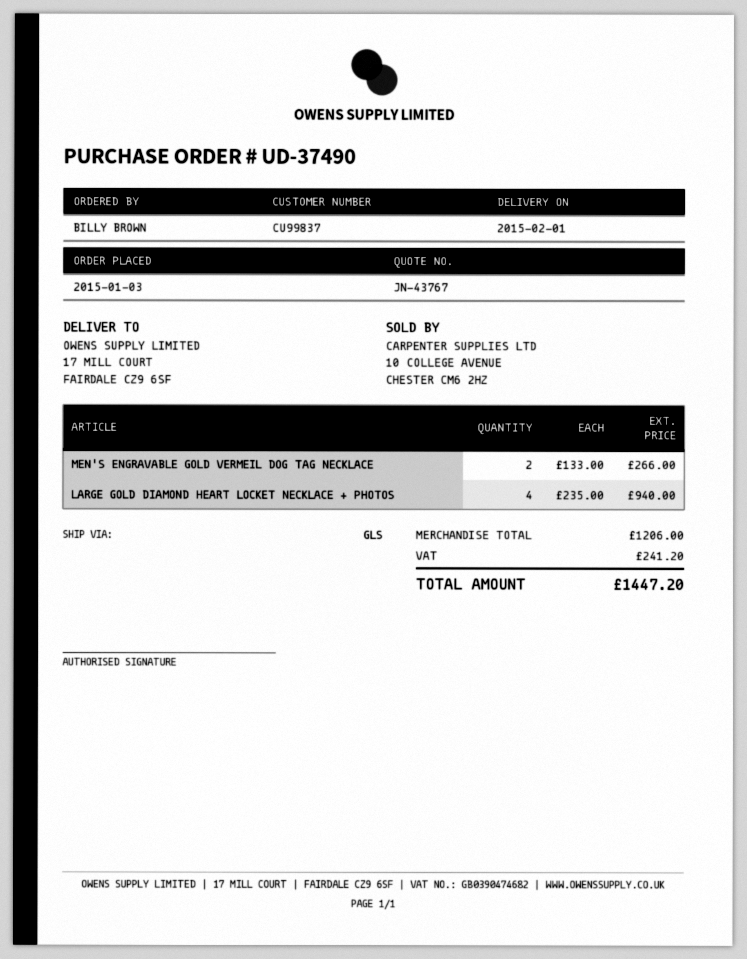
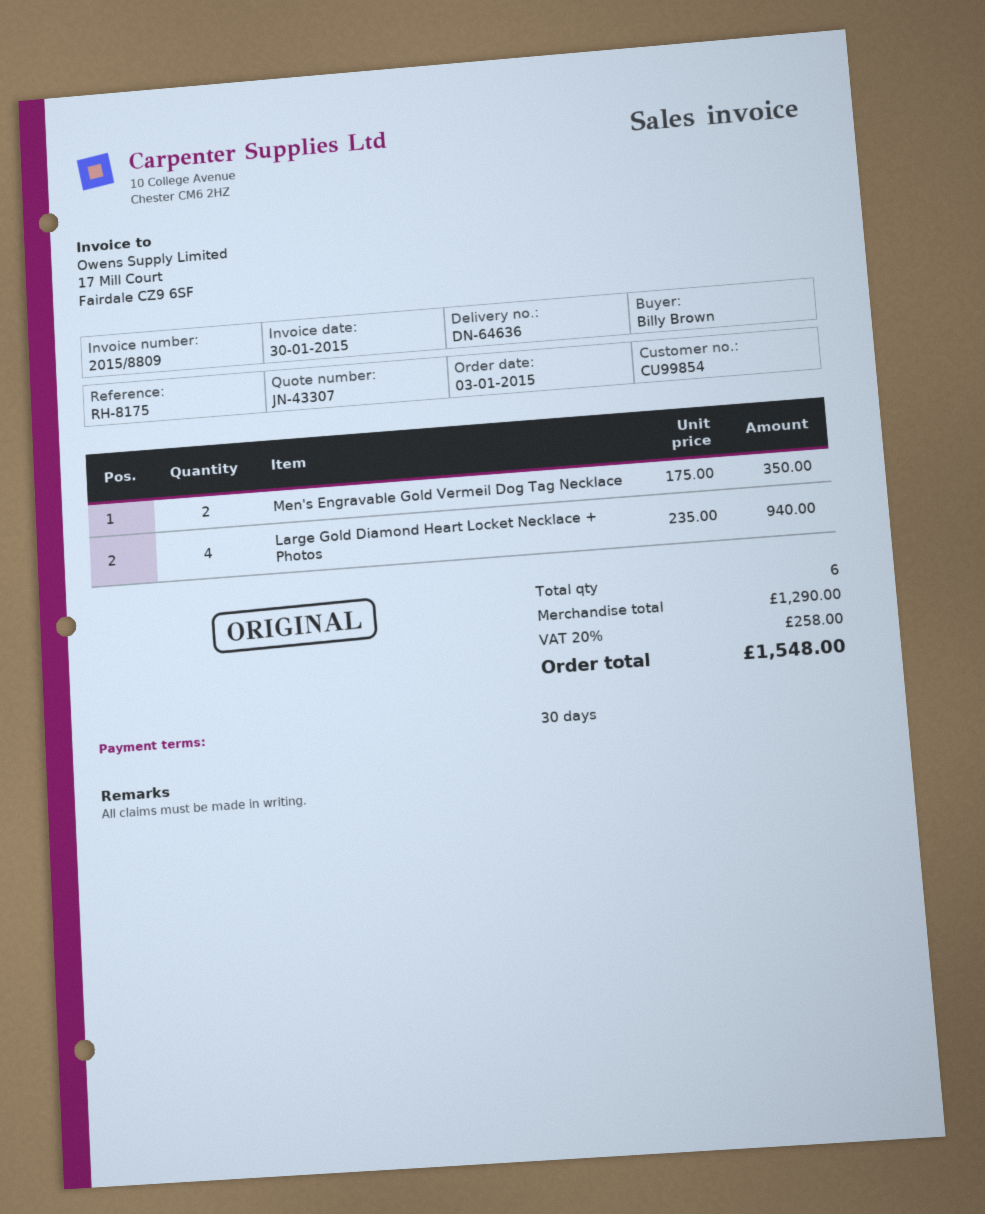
quote number: JN-43767 -> JN-43307
customer number: CU99837 -> CU99854
MEN'S ENGRAVABLE GOLD VERMEIL DOG TAG NECKLACE: 2 x 133.00 = 266.00 -> 2 x 175.00 = 350.00
subtotal: 1206.00 -> 1290.00
tax: 241.20 -> 258.00
total: 1447.20 -> 1548.00

